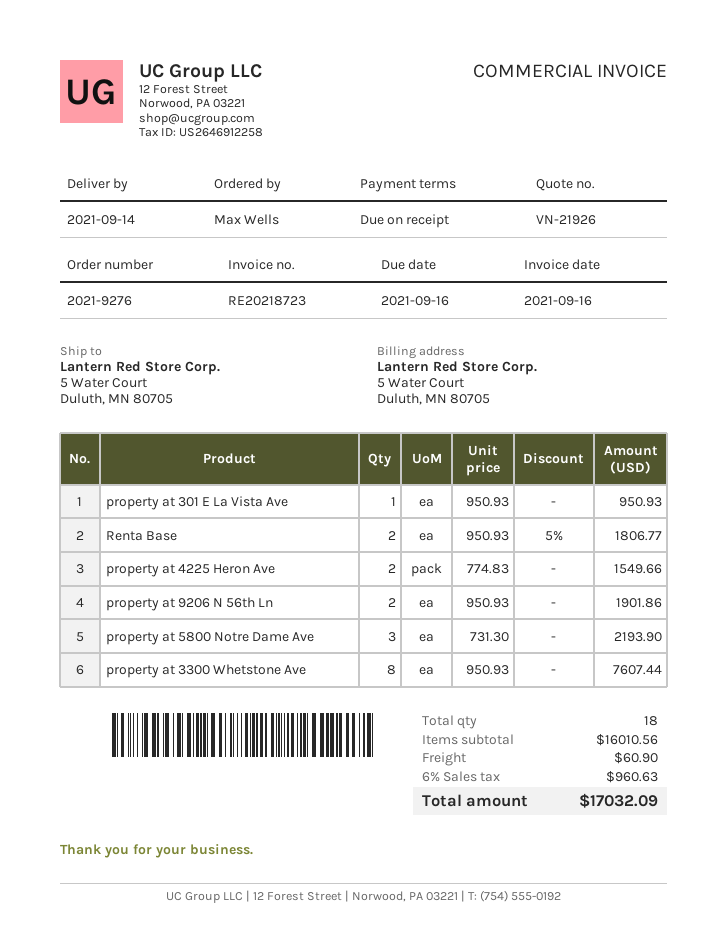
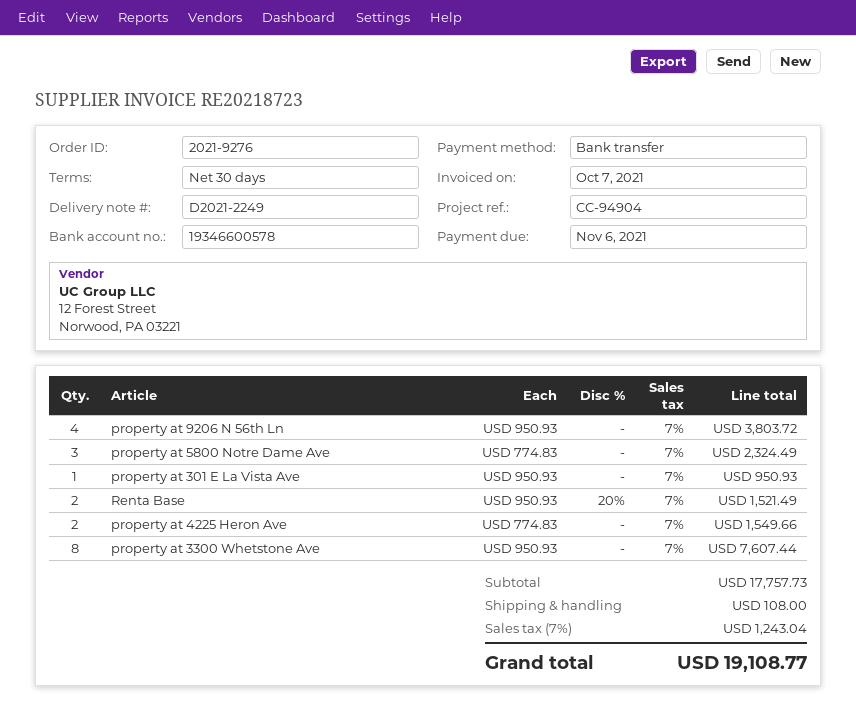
invoice date: 2021-09-16 -> 2021-10-07
payment terms: on receipt -> 30 days
due date: 2021-09-16 -> 2021-11-06
Renta Base: 2 x 950.93 - 5% = 1806.77 -> 2 x 950.93 - 20% = 1521.49
property at 9206 N 56th Ln: 2 x 950.93 = 1901.86 -> 4 x 950.93 = 3803.72
property at 5800 Notre Dame Ave: 3 x 731.30 = 2193.90 -> 3 x 774.83 = 2324.49
subtotal: 16010.56 -> 17757.73
shipping: 60.90 -> 108.00
tax: 6% = 960.63 -> 7% = 1243.04
total: 17032.09 -> 19108.77

